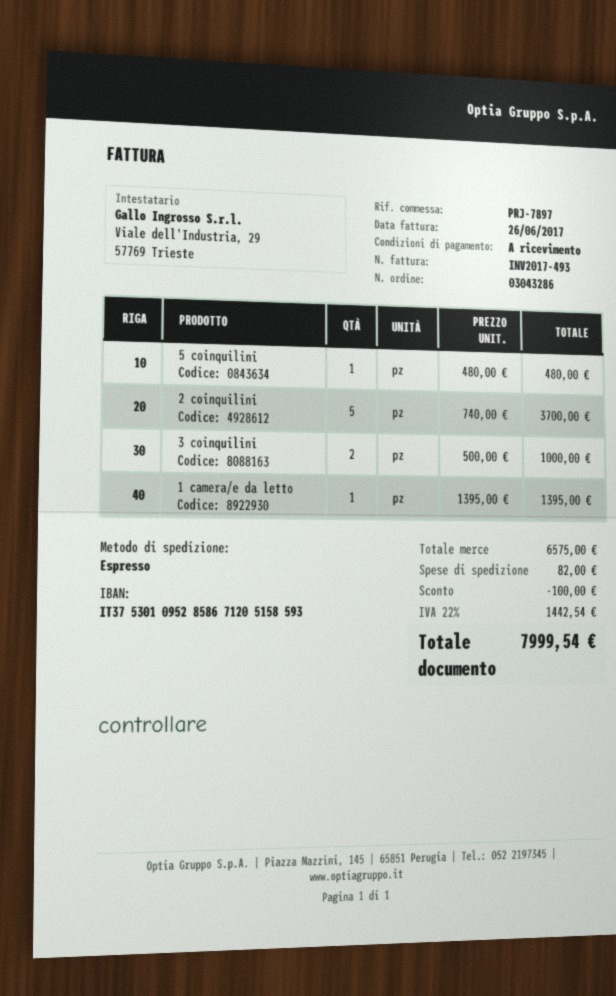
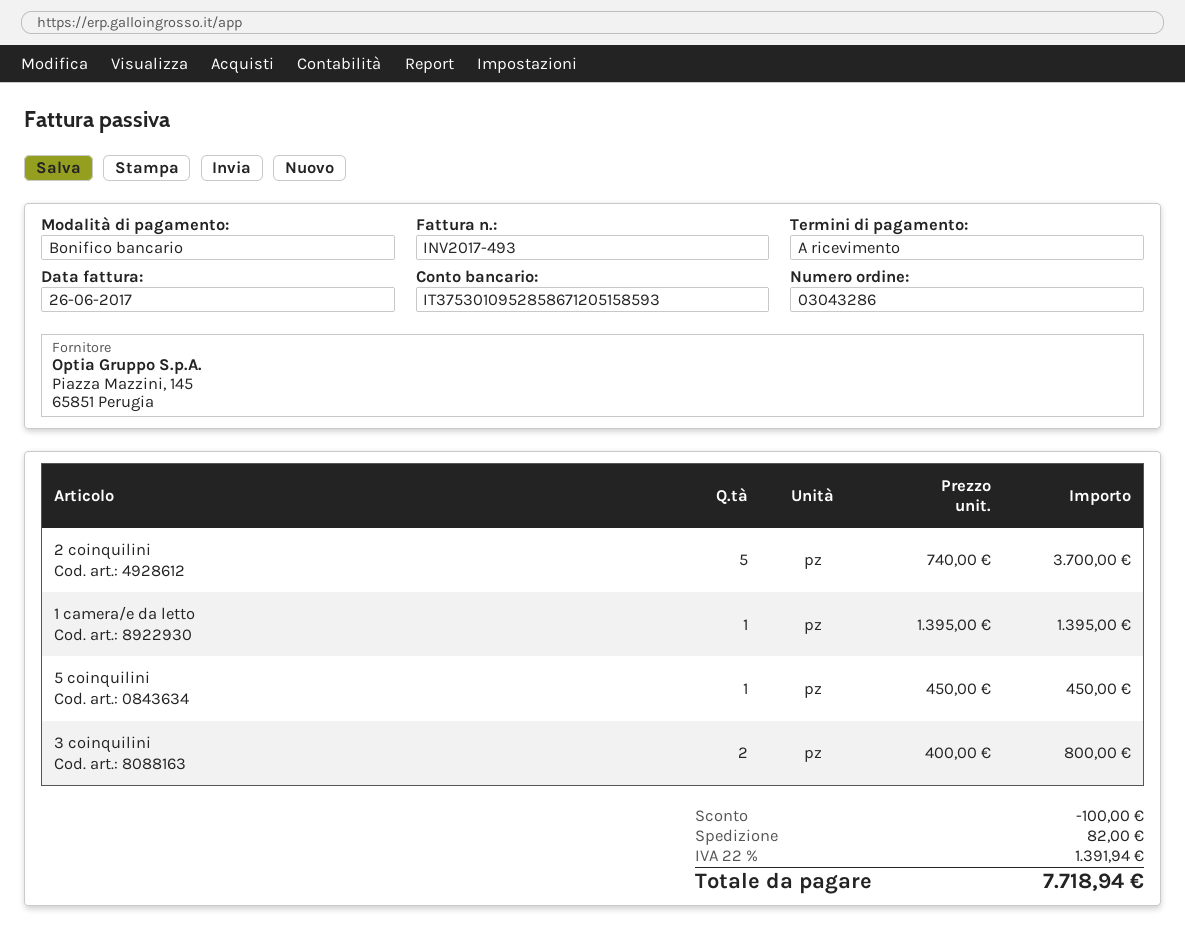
5 coinquilini: 1 x 480.00 = 480.00 -> 1 x 450.00 = 450.00
3 coinquilini: 2 x 500.00 = 1000.00 -> 2 x 400.00 = 800.00
tax: 22% = 1442.54 -> 22% = 1391.94
total: 7999.54 -> 7718.94

